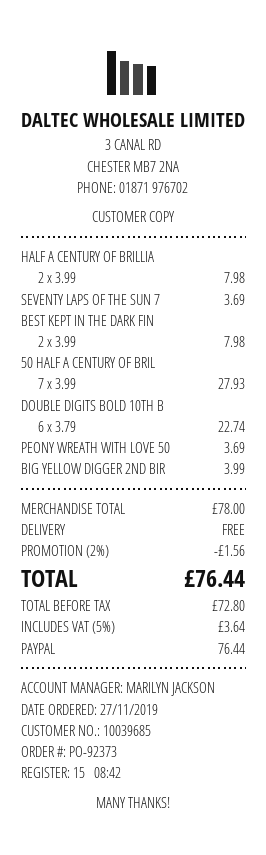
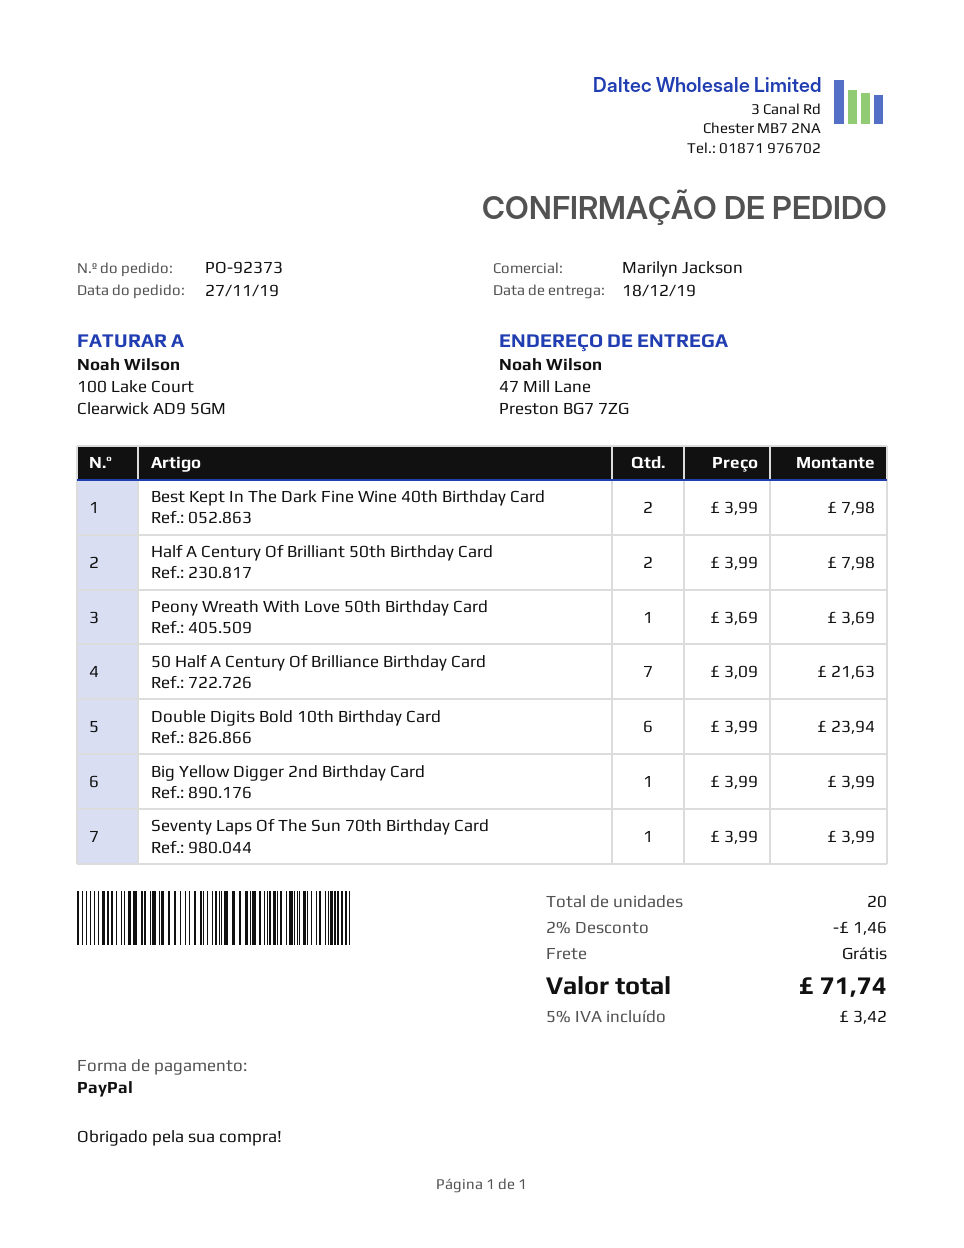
SEVENTY LAPS OF THE SUN 7: 1 x 3.69 = 3.69 -> 1 x 3.99 = 3.99
50 HALF A CENTURY OF BRIL: 7 x 3.99 = 27.93 -> 7 x 3.09 = 21.63
DOUBLE DIGITS BOLD 10TH B: 6 x 3.79 = 22.74 -> 6 x 3.99 = 23.94
discount: 2% = 1.56 -> 2% = 1.46
tax: 5% = 3.64 -> 5% = 3.42
total: 76.44 -> 71.74

